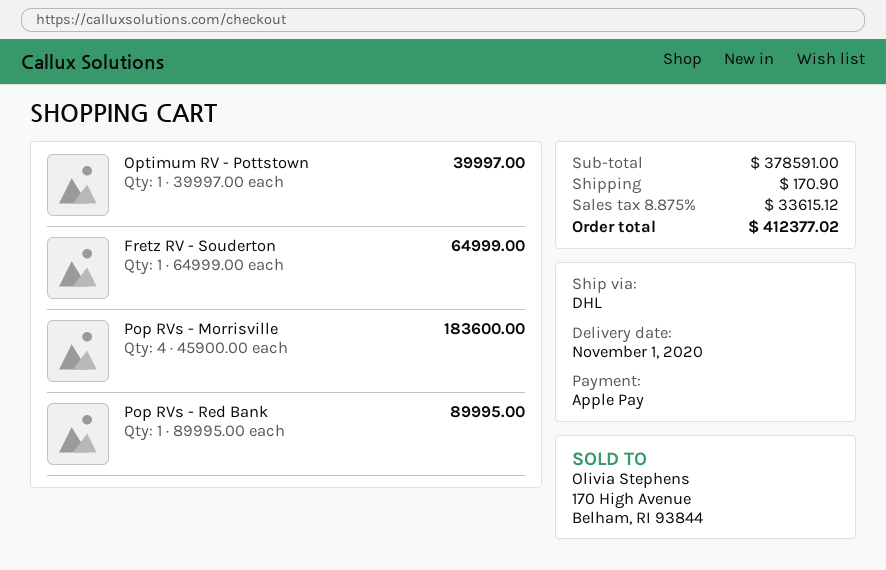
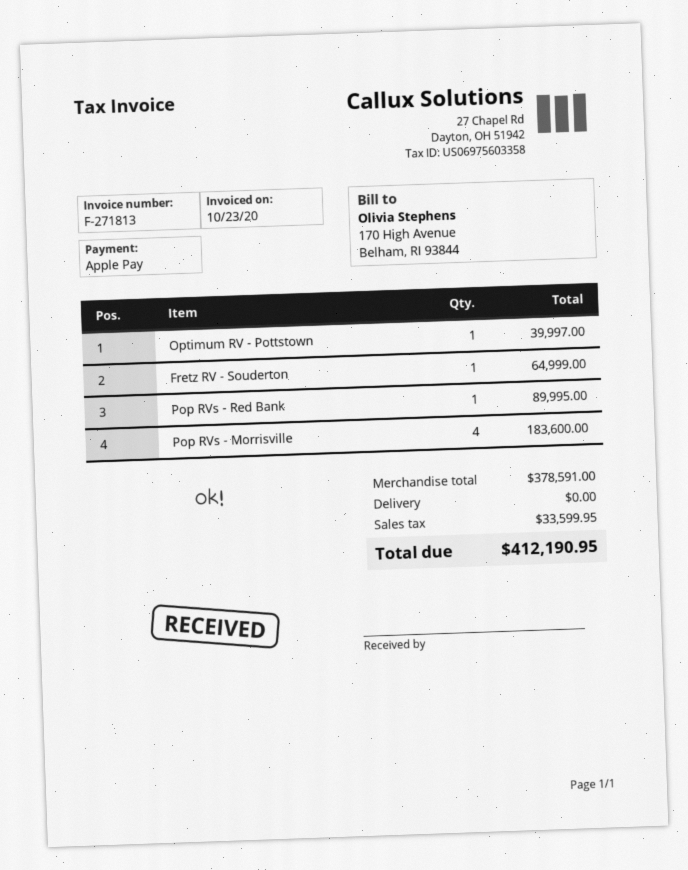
shipping: 170.90 -> 0.00
tax: 33615.12 -> 33599.95
total: 412377.02 -> 412190.95

